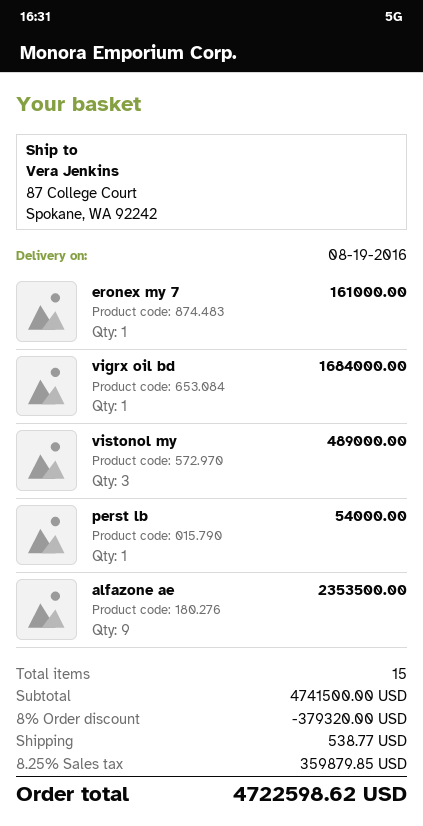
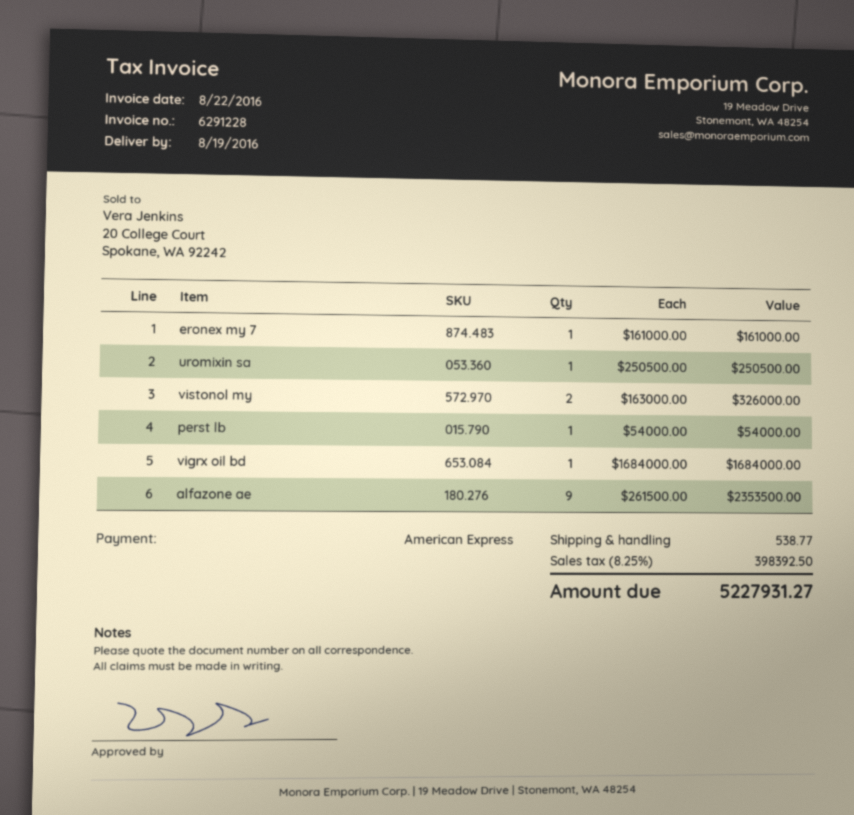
vistonol my: 3 for 489000.00 -> 2 for 326000.00
uromixin sa: none -> 1 for 250500.00
discount: 8% = 379320.00 -> none
tax: 8.25% = 359879.85 -> 8.25% = 398392.50
total: 4722598.62 -> 5227931.27

